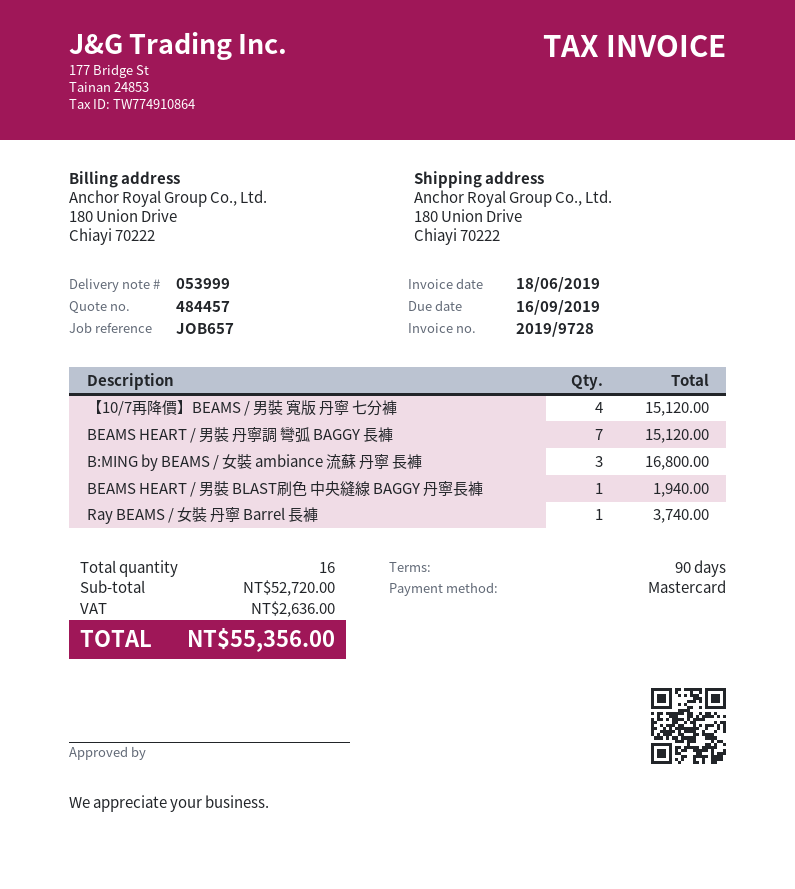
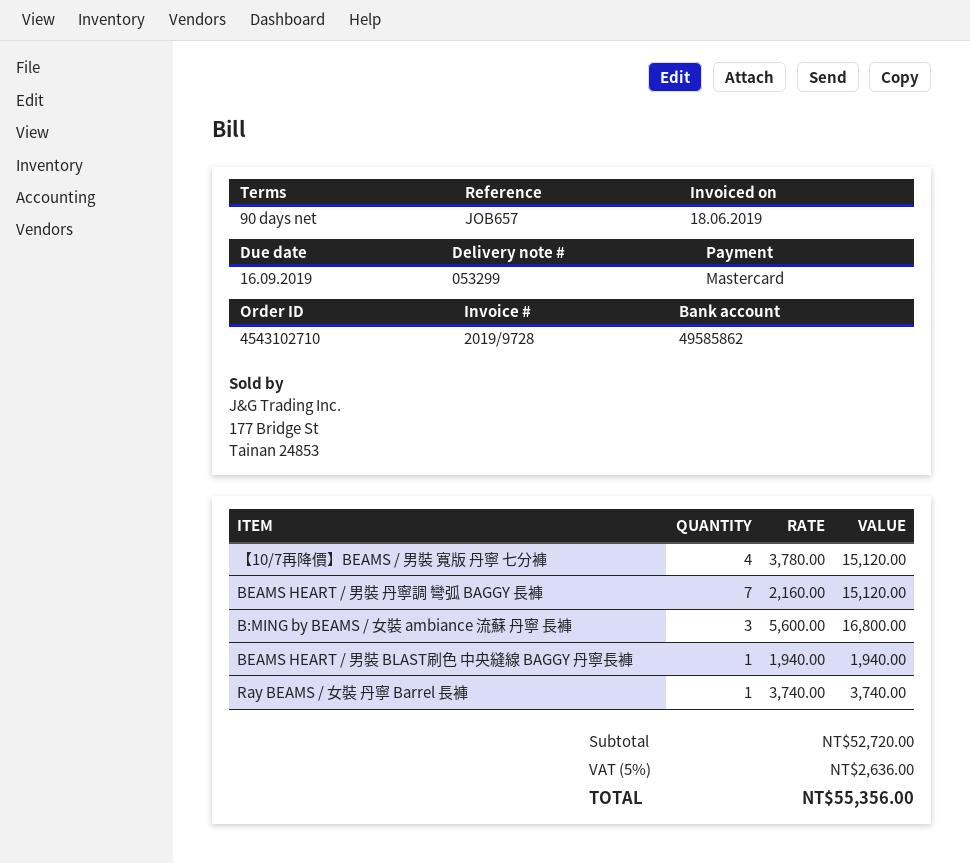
delivery note number: 053999 -> 053299

